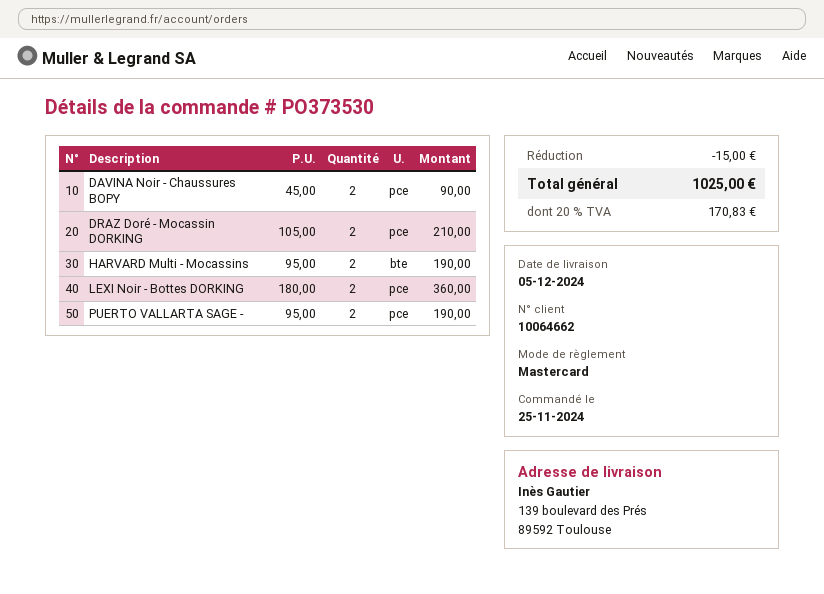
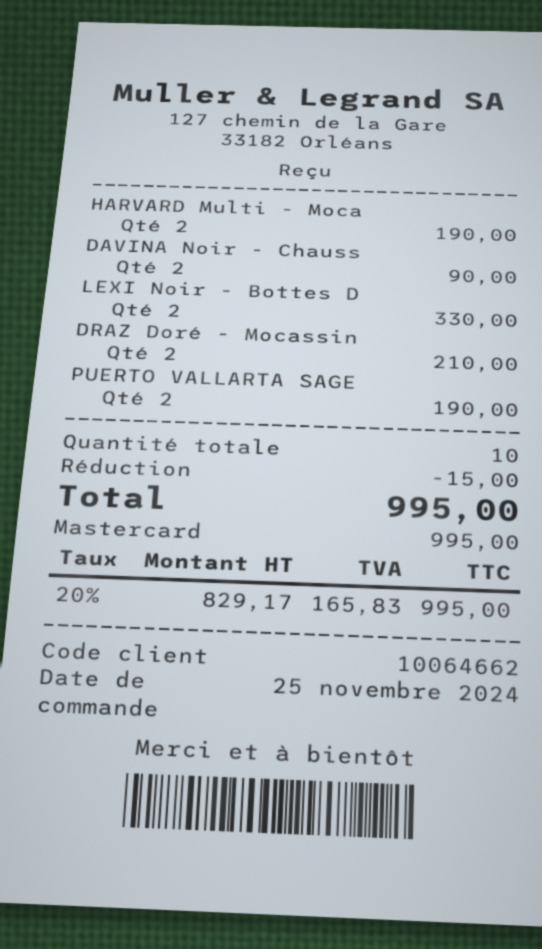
LEXI Noir - Bottes DORKING: 2 for 360.00 -> 2 for 330.00
tax: 20% = 170.83 -> 20% = 165.83
total: 1025.00 -> 995.00

